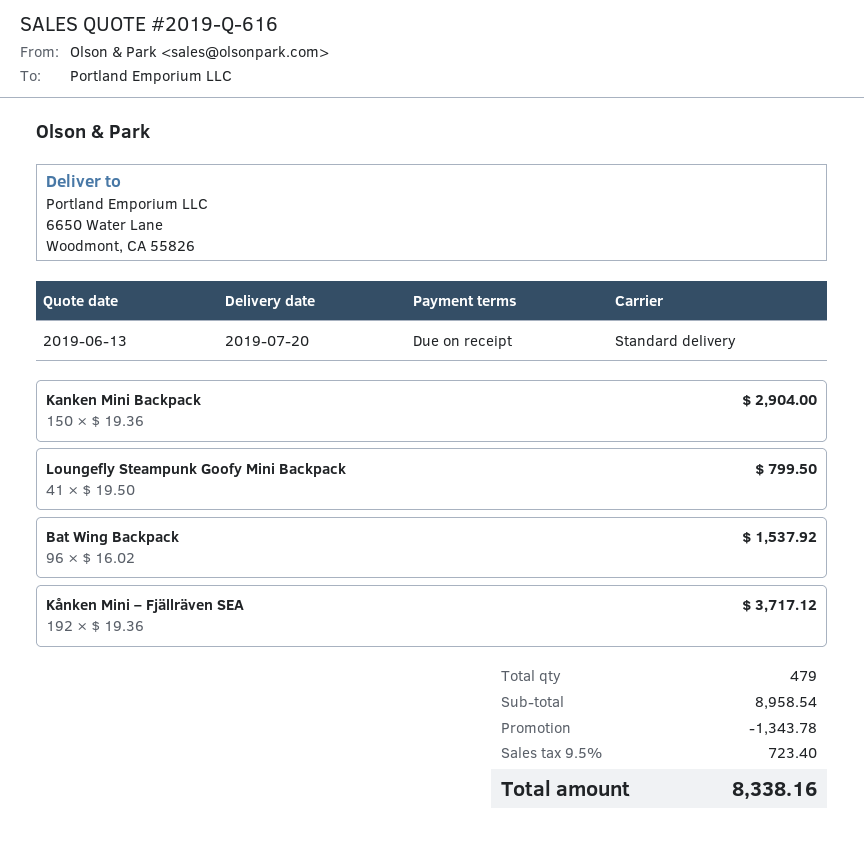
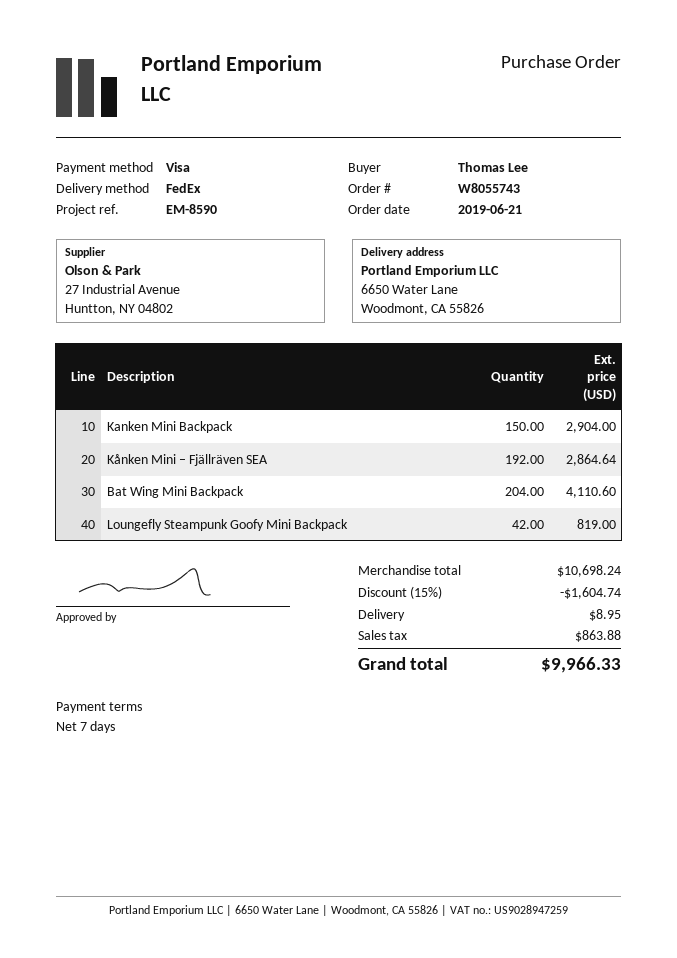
payment terms: on receipt -> 7 days
shipping method: standard -> FedEx
Loungefly Steampunk Goofy Mini Backpack: 41 for 799.50 -> 42 for 819.00
Bat Wing Backpack: 96 for 1537.92 -> none
Kånken Mini – Fjällräven SEA: 192 for 3717.12 -> 192 for 2864.64
Bat Wing Mini Backpack: none -> 204 for 4110.60
subtotal: 8958.54 -> 10698.24
discount: 1343.78 -> 1604.74
shipping: none -> 8.95
tax: 723.40 -> 863.88
total: 8338.16 -> 9966.33

